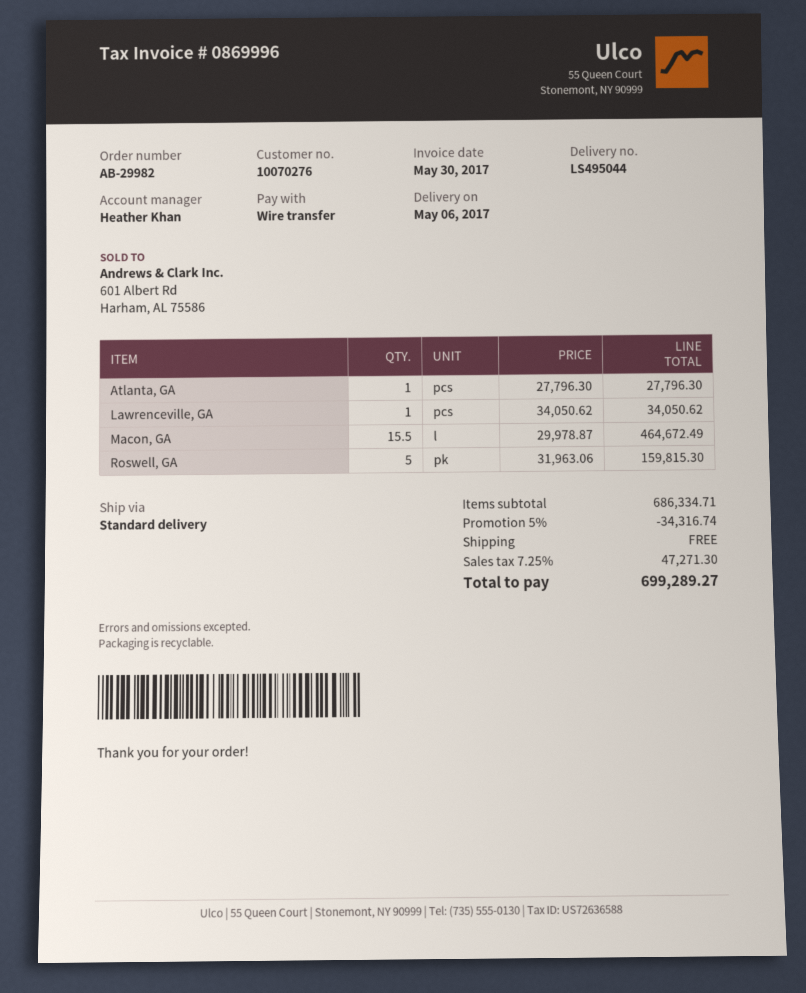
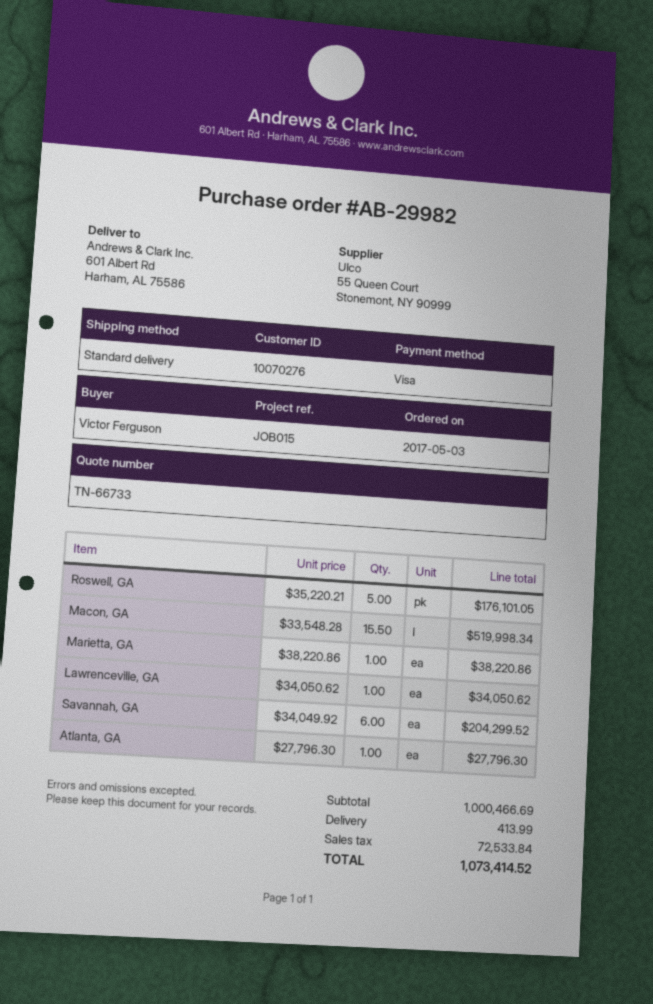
payment method: bank transfer -> Visa
Macon, GA: 15.5 x 29978.87 = 464672.49 -> 15.5 x 33548.28 = 519998.34
Roswell, GA: 5 x 31963.06 = 159815.30 -> 5 x 35220.21 = 176101.05
Marietta, GA: none -> 1 x 38220.86 = 38220.86
Savannah, GA: none -> 6 x 34049.92 = 204299.52
subtotal: 686334.71 -> 1000466.69
discount: 5% = 34316.74 -> none
shipping: 0.00 -> 413.99
tax: 47271.30 -> 72533.84
total: 699289.27 -> 1073414.52

